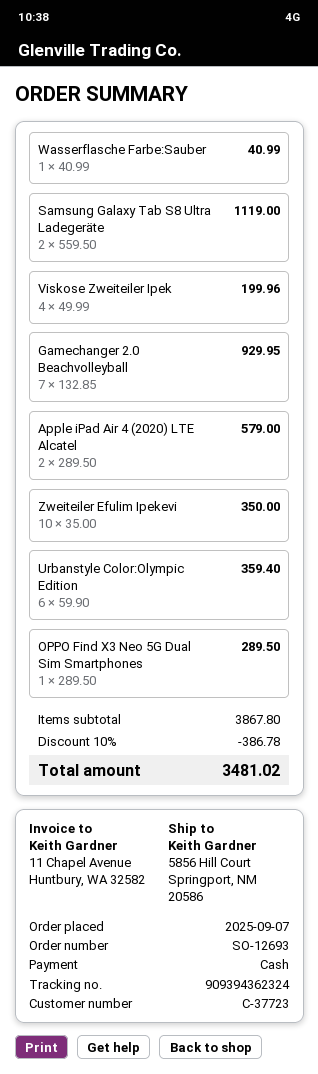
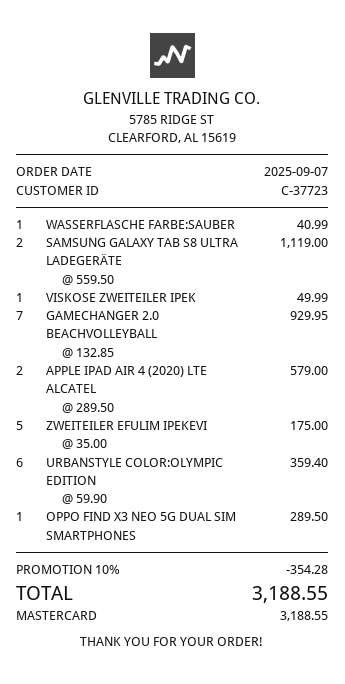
payment method: cash -> Mastercard
Viskose Zweiteiler Ipek: 4 x 49.99 = 199.96 -> 1 x 49.99 = 49.99
Zweiteiler Efulim Ipekevi: 10 x 35.00 = 350.00 -> 5 x 35.00 = 175.00
discount: 10% = 386.78 -> 10% = 354.28
total: 3481.02 -> 3188.55

